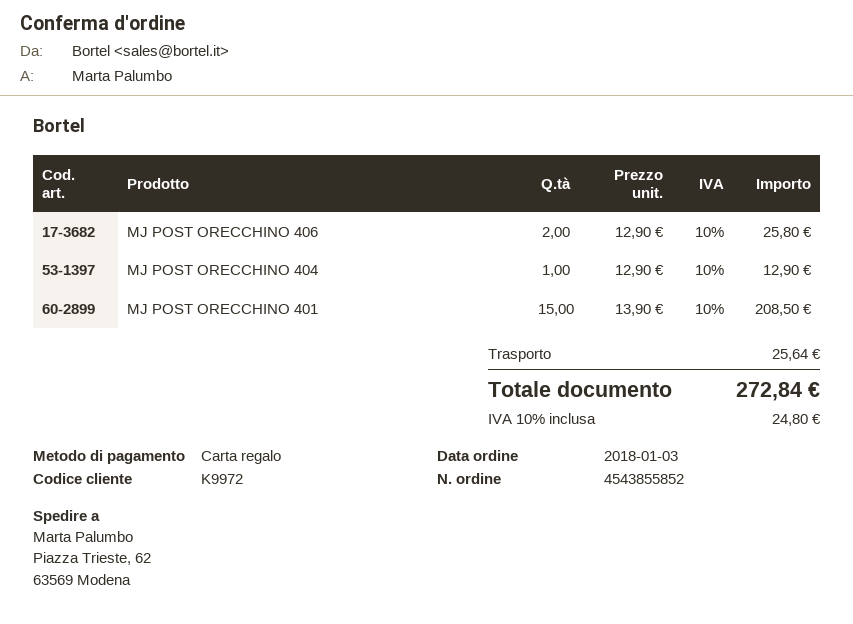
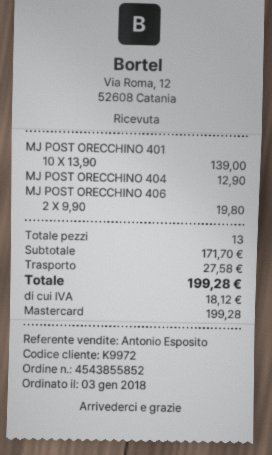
payment method: gift card -> Mastercard
MJ POST ORECCHINO 406: 2 x 12.90 = 25.80 -> 2 x 9.90 = 19.80
MJ POST ORECCHINO 401: 15 x 13.90 = 208.50 -> 10 x 13.90 = 139.00
shipping: 25.64 -> 27.58
tax: 24.80 -> 18.12
total: 272.84 -> 199.28

